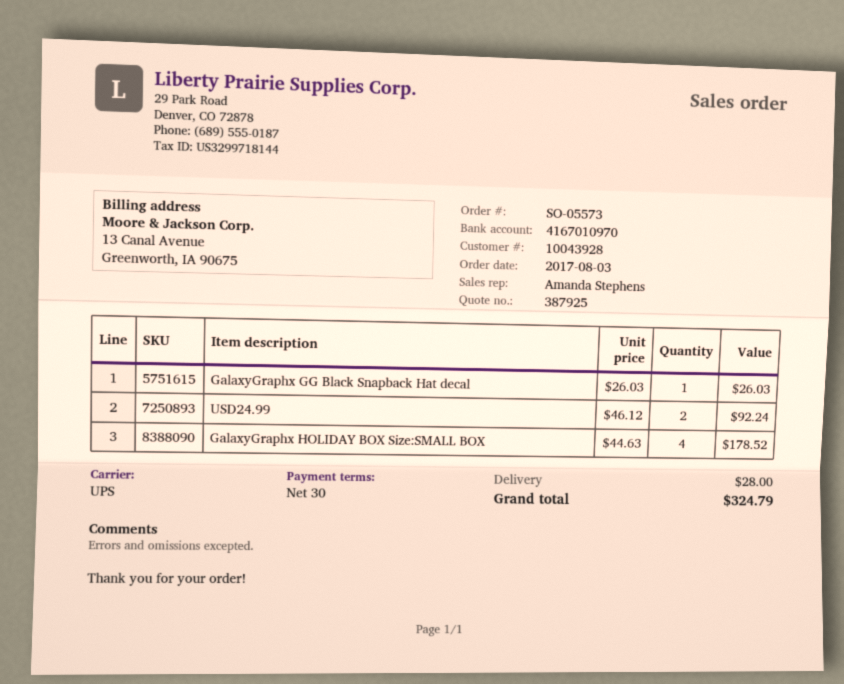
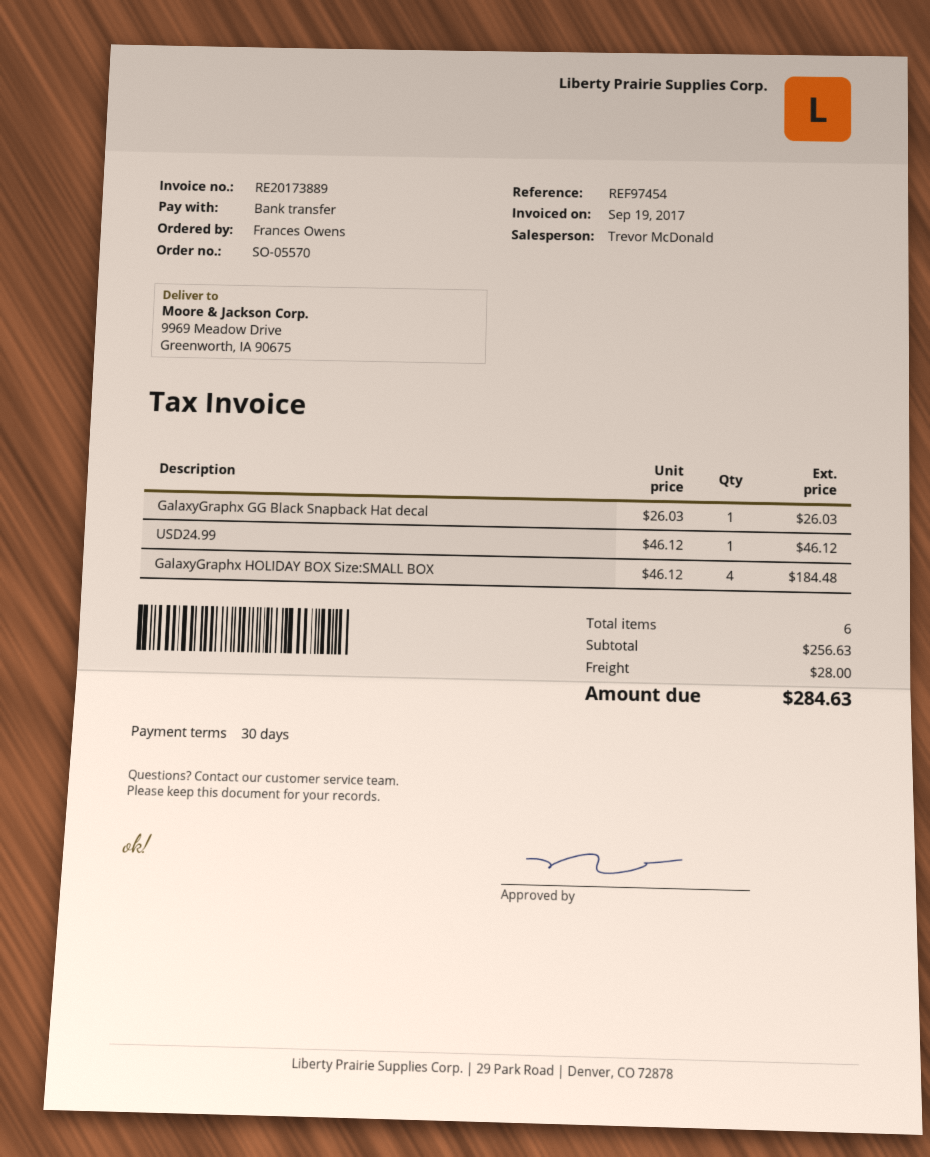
order number: SO-05573 -> SO-05570
sales rep: Amanda Stephens -> Trevor McDonald
USD24.99: 2 x 46.12 = 92.24 -> 1 x 46.12 = 46.12
GalaxyGraphx HOLIDAY BOX Size:SMALL BOX: 4 x 44.63 = 178.52 -> 4 x 46.12 = 184.48
total: 324.79 -> 284.63

